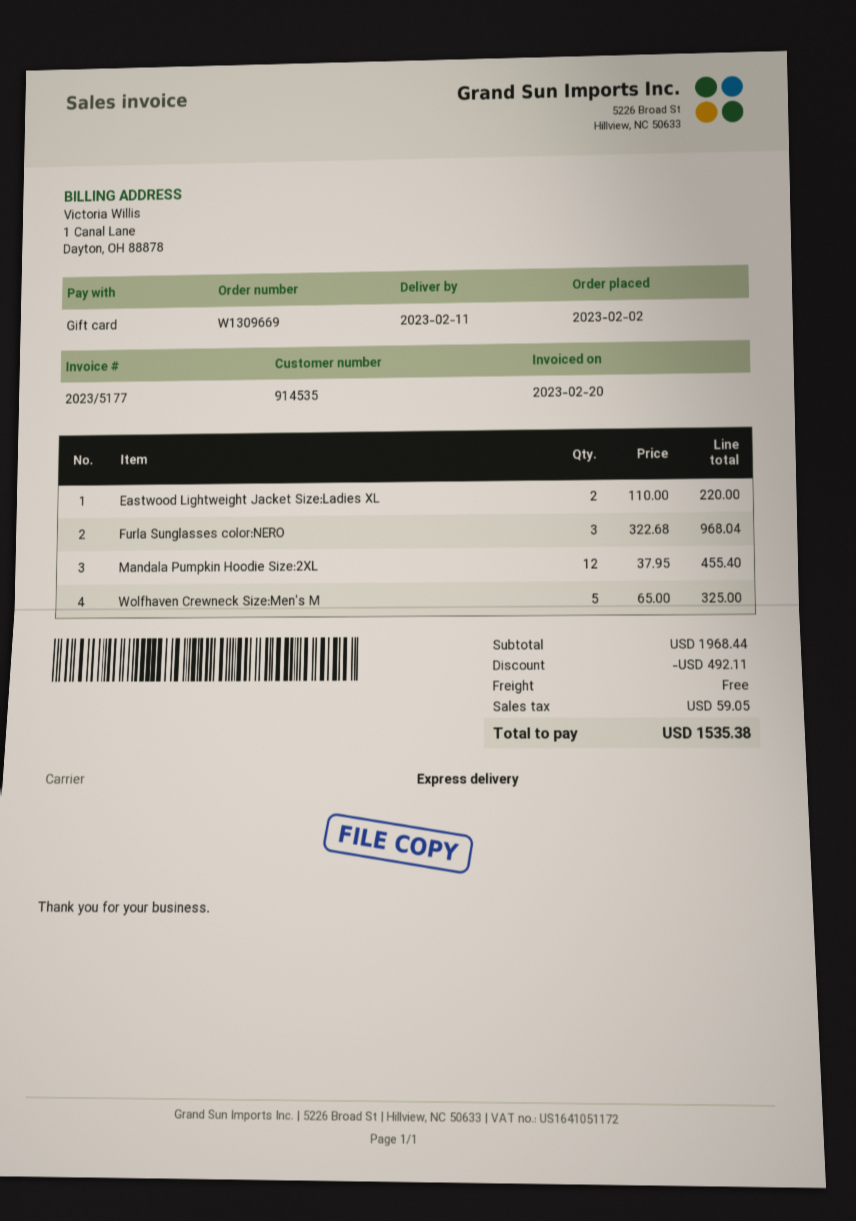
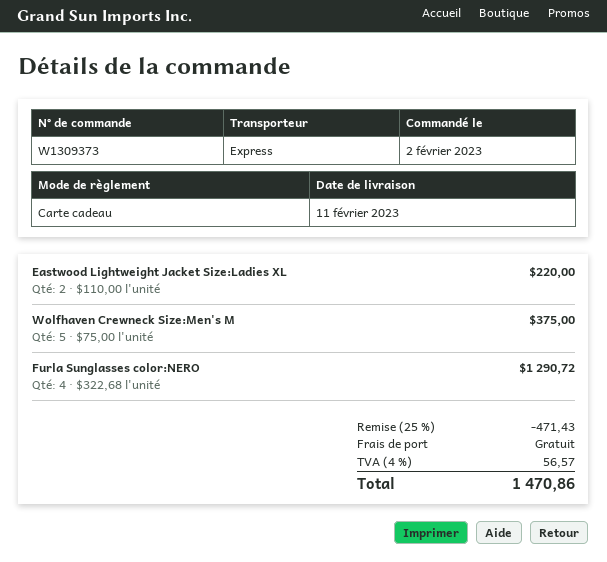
order number: W1309669 -> W1309373
Furla Sunglasses color:NERO: 3 x 322.68 = 968.04 -> 4 x 322.68 = 1290.72
Mandala Pumpkin Hoodie Size:2XL: 12 x 37.95 = 455.40 -> none
Wolfhaven Crewneck Size:Men's M: 5 x 65.00 = 325.00 -> 5 x 75.00 = 375.00
discount: 492.11 -> 471.43
tax: 59.05 -> 56.57
total: 1535.38 -> 1470.86

